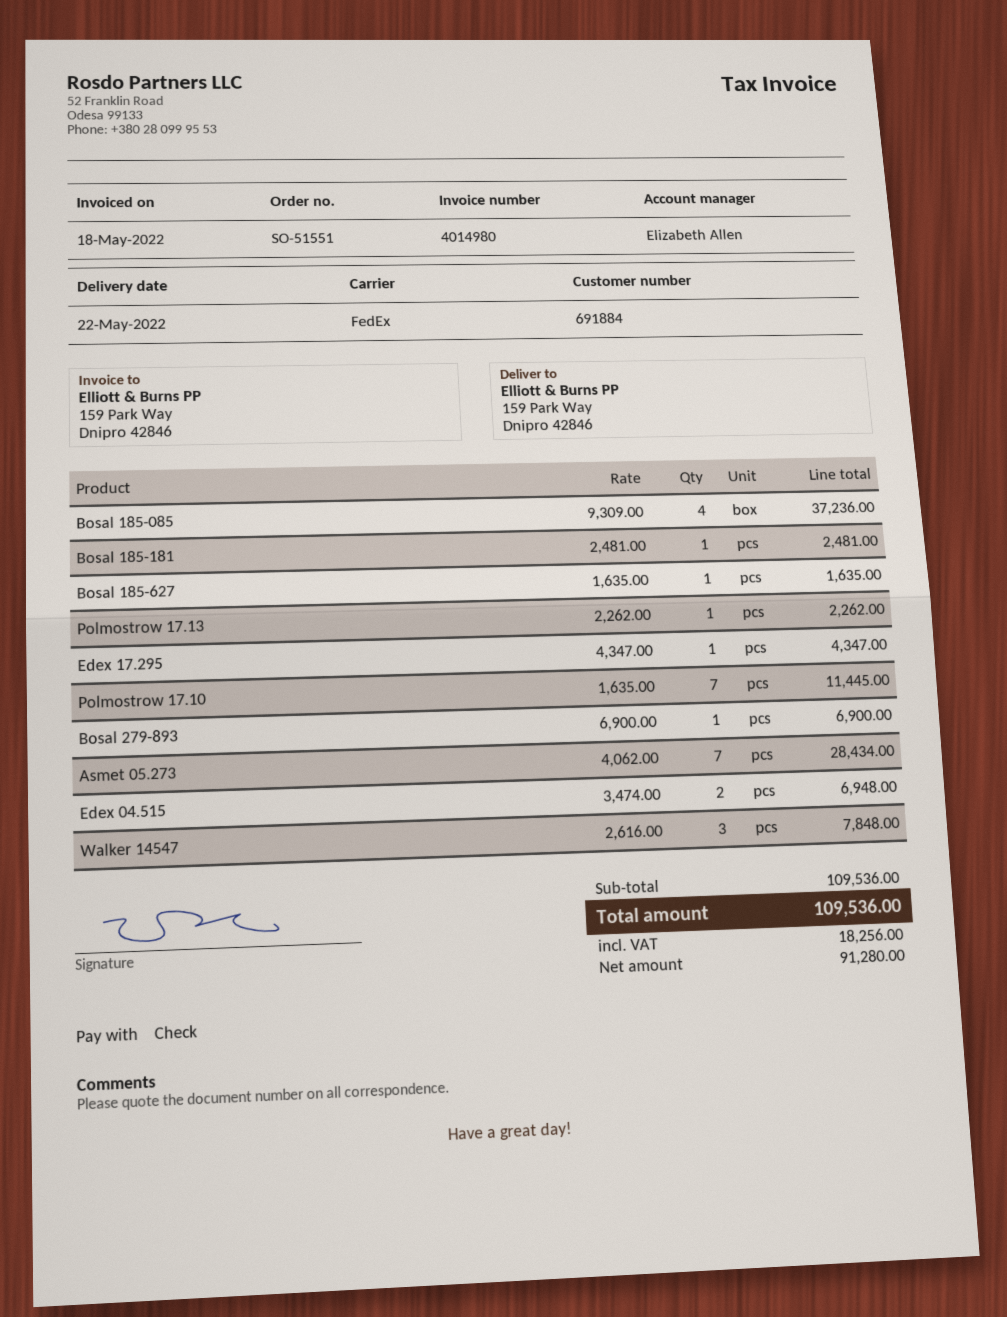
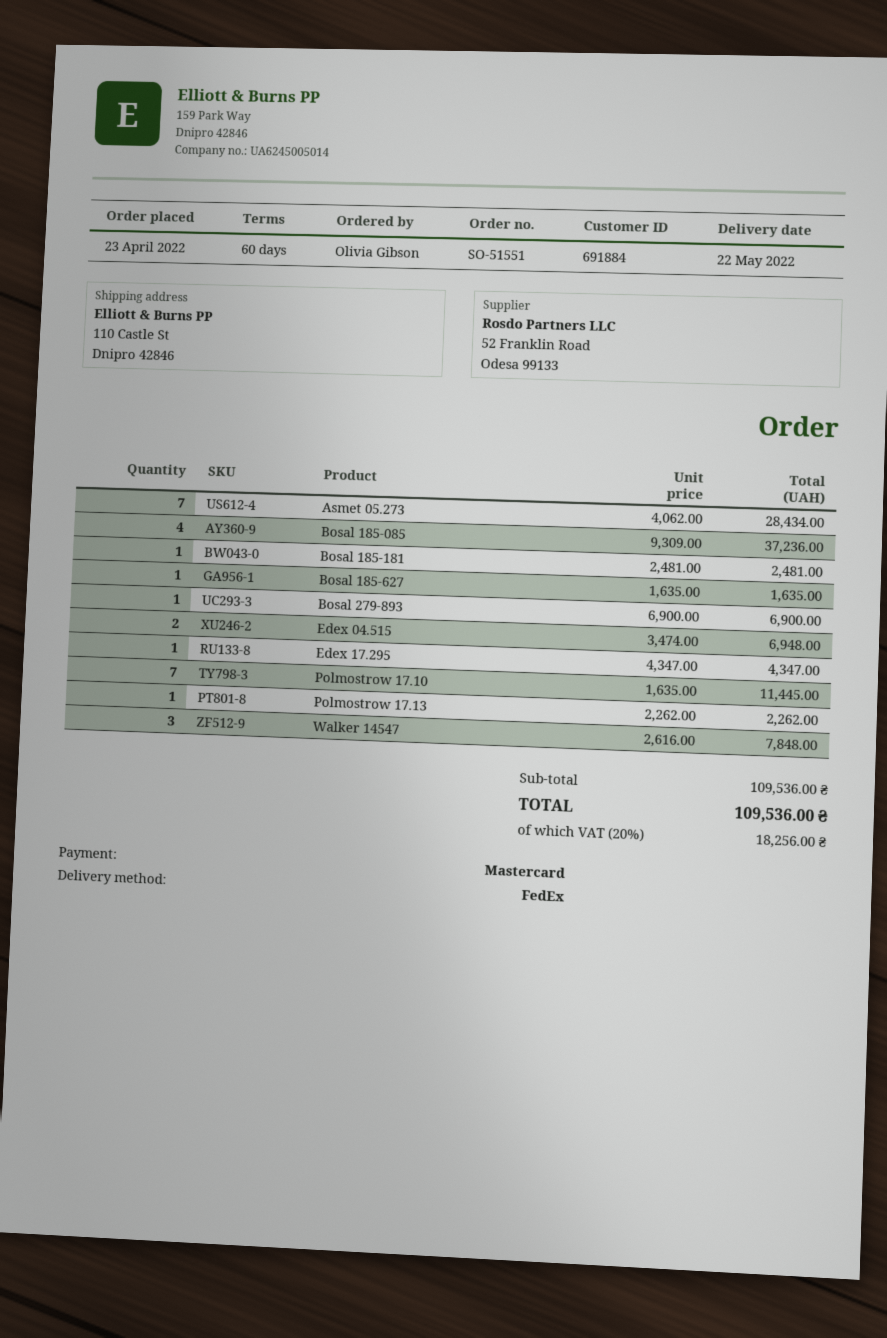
payment method: cheque -> Mastercard
ship to: 159 Park Way, Dnipro 42846 -> 110 Castle St, Dnipro 42846

